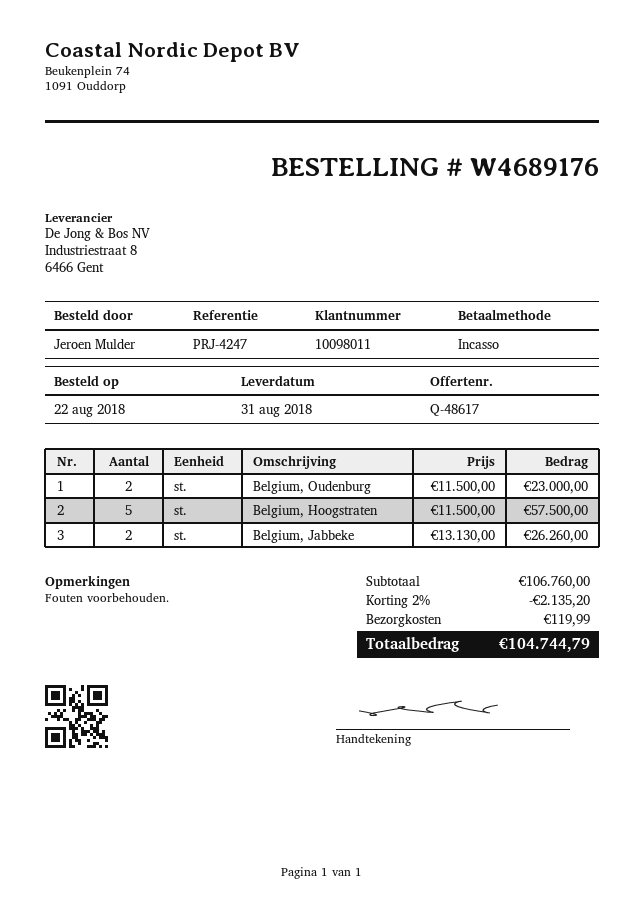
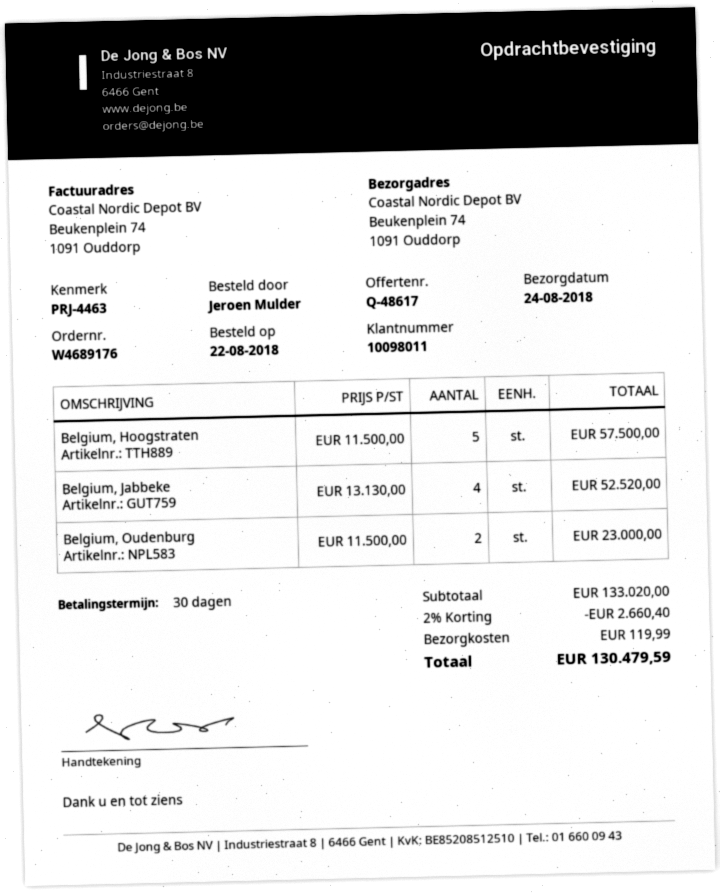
delivery date: 2018-08-31 -> 2018-08-24
reference: PRJ-4247 -> PRJ-4463
Belgium, Jabbeke: 2 x 13130.00 = 26260.00 -> 4 x 13130.00 = 52520.00
subtotal: 106760.00 -> 133020.00
discount: 2% = 2135.20 -> 2% = 2660.40
total: 104744.79 -> 130479.59

